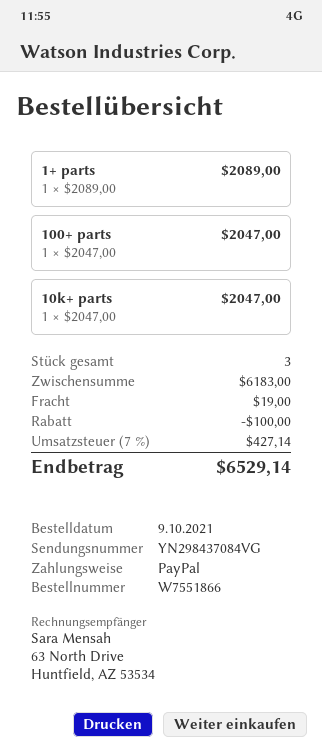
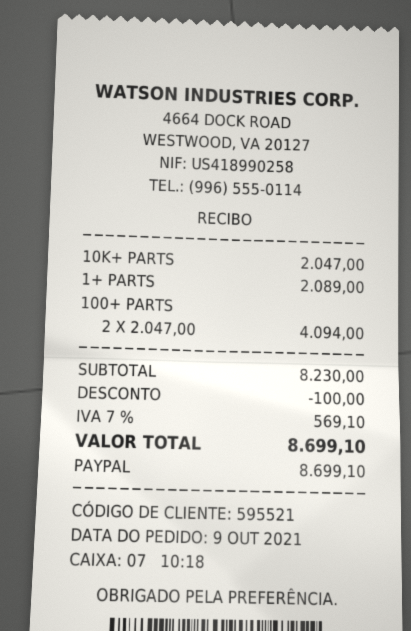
100+ parts: 1 x 2047.00 = 2047.00 -> 2 x 2047.00 = 4094.00
subtotal: 6183.00 -> 8230.00
shipping: 19.00 -> none
tax: 7% = 427.14 -> 7% = 569.10
total: 6529.14 -> 8699.10

